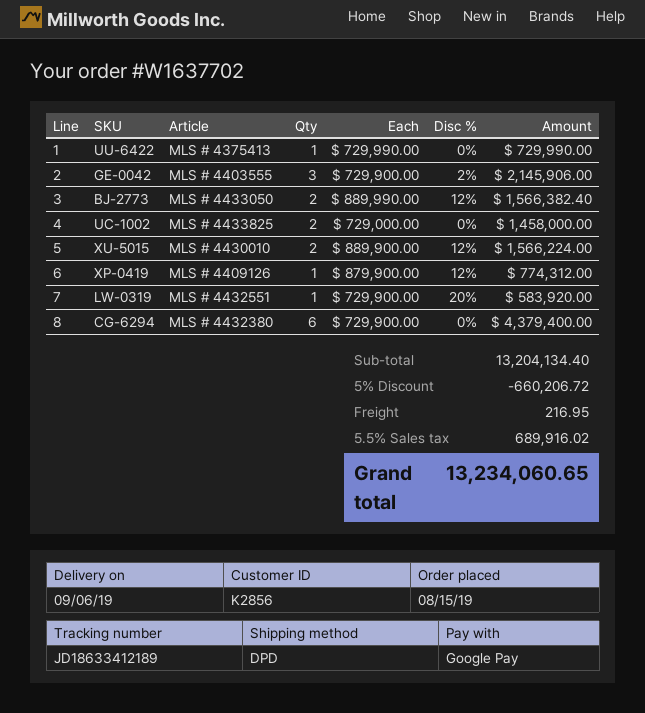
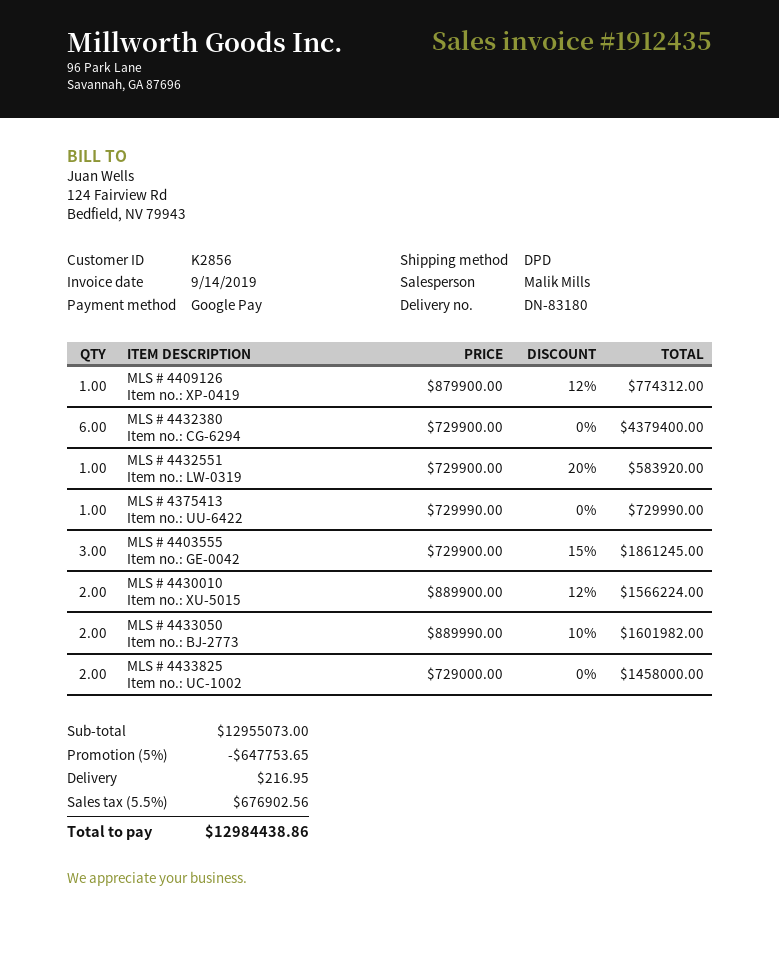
MLS # 4403555: 3 x 729900.00 - 2% = 2145906.00 -> 3 x 729900.00 - 15% = 1861245.00
MLS # 4433050: 2 x 889990.00 - 12% = 1566382.40 -> 2 x 889990.00 - 10% = 1601982.00
subtotal: 13204134.40 -> 12955073.00
discount: 5% = 660206.72 -> 5% = 647753.65
tax: 5.5% = 689916.02 -> 5.5% = 676902.56
total: 13234060.65 -> 12984438.86

